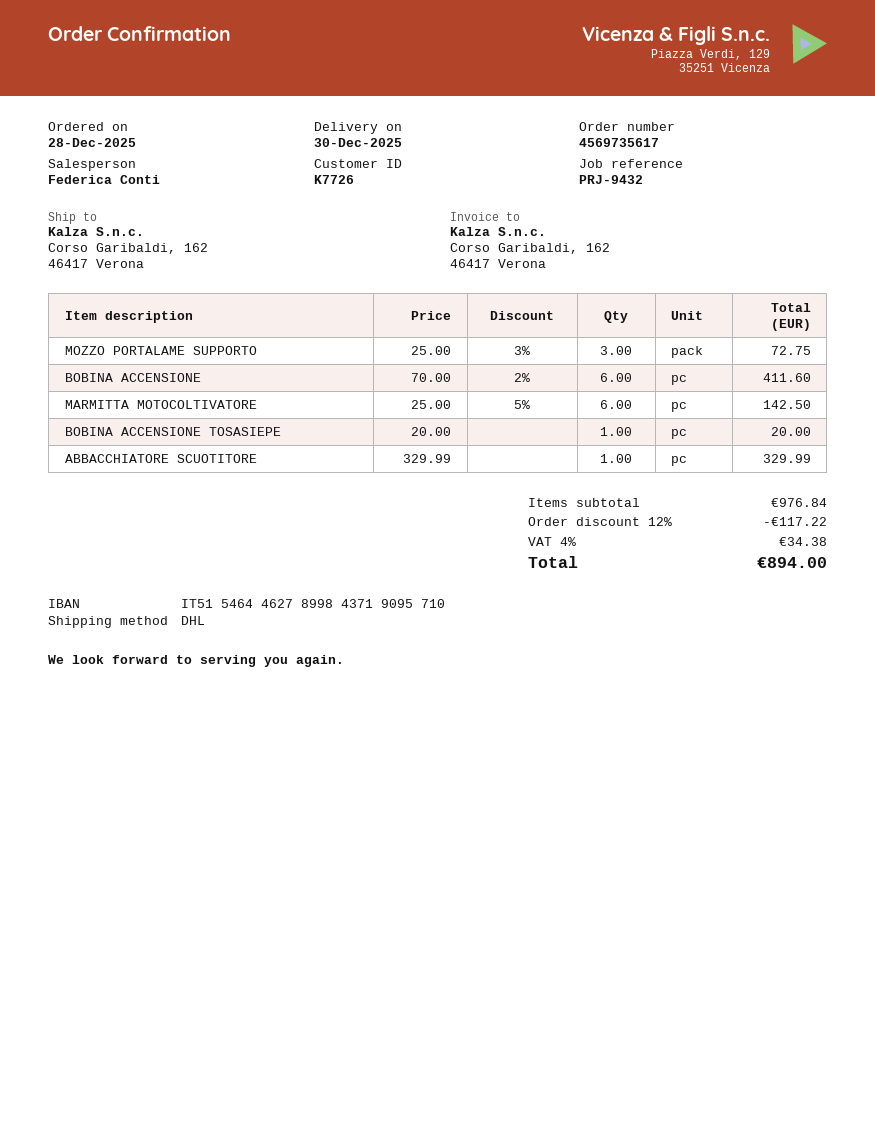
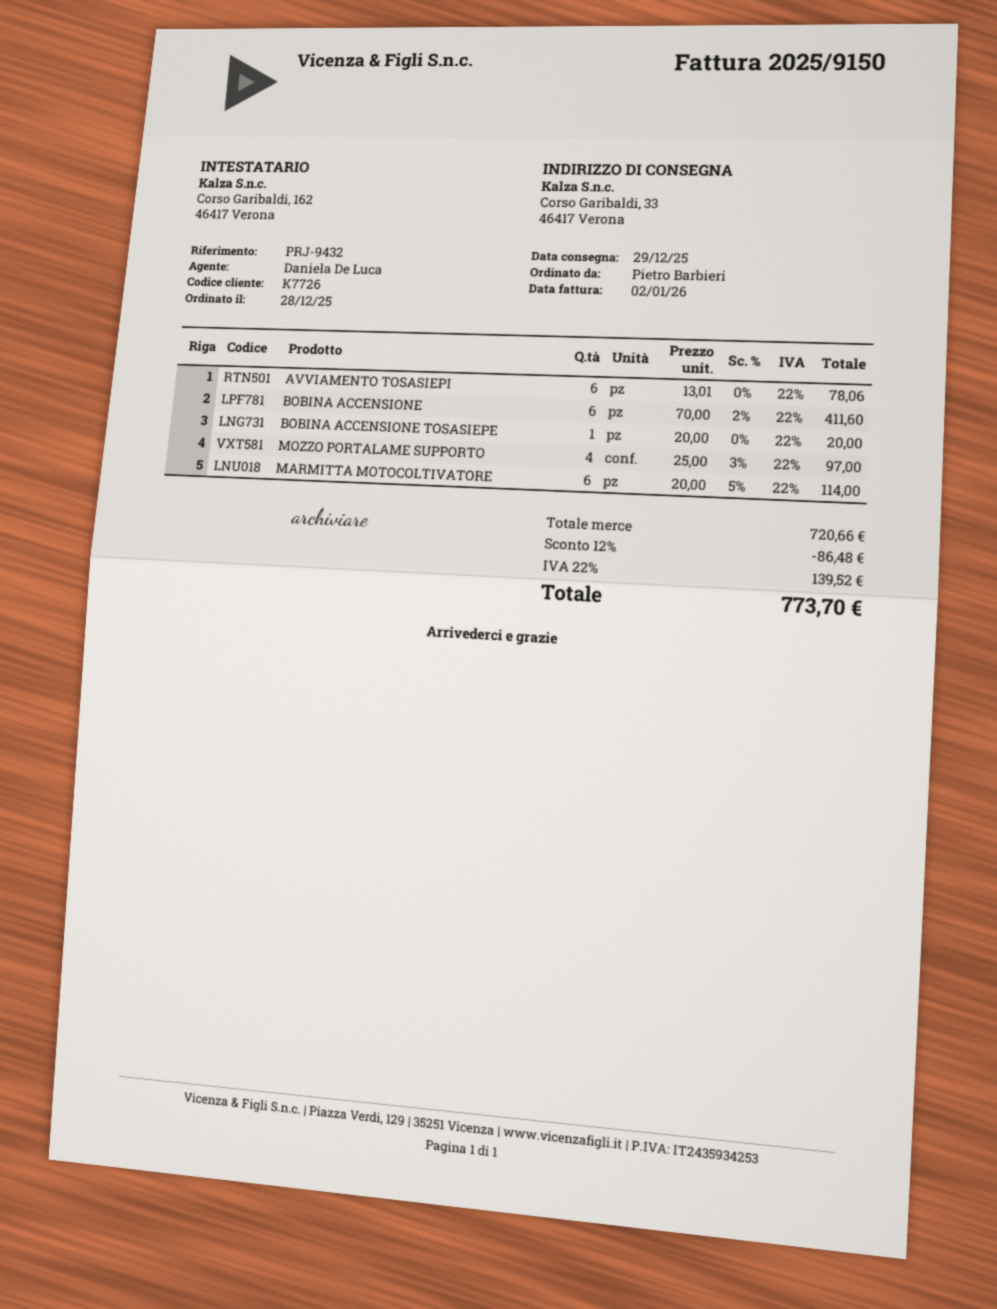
delivery date: 2025-12-30 -> 2025-12-29
sales rep: Federica Conti -> Daniela De Luca
ship to: Corso Garibaldi, 162, 46417 Verona -> Corso Garibaldi, 33, 46417 Verona
MOZZO PORTALAME SUPPORTO: 3 x 25.00 - 3% = 72.75 -> 4 x 25.00 - 3% = 97.00
MARMITTA MOTOCOLTIVATORE: 6 x 25.00 - 5% = 142.50 -> 6 x 20.00 - 5% = 114.00
ABBACCHIATORE SCUOTITORE: 1 x 329.99 = 329.99 -> none
AVVIAMENTO TOSASIEPI: none -> 6 x 13.01 = 78.06
subtotal: 976.84 -> 720.66
discount: 12% = 117.22 -> 12% = 86.48
tax: 4% = 34.38 -> 22% = 139.52
total: 894.00 -> 773.70

